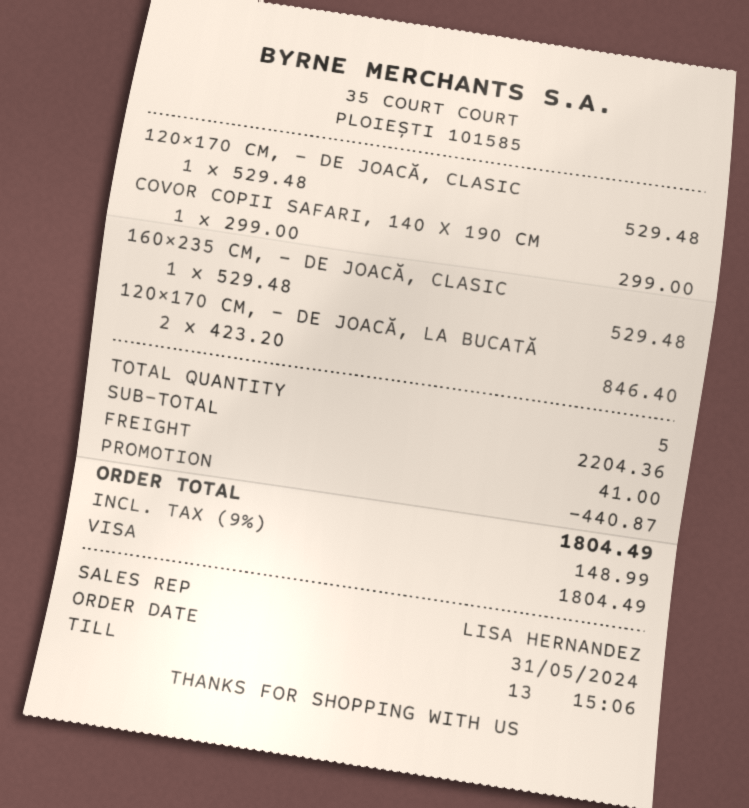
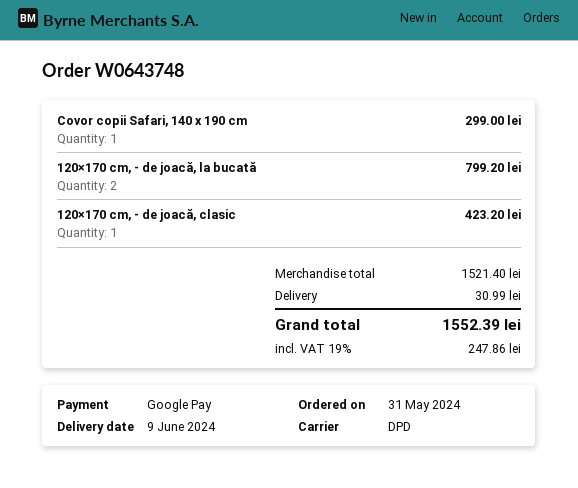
payment method: Visa -> Google Pay
120×170 CM, - DE JOACĂ, CLASIC: 1 for 529.48 -> 1 for 423.20
160×235 CM, - DE JOACĂ, CLASIC: 1 for 529.48 -> none
120×170 CM, - DE JOACĂ, LA BUCATĂ: 2 for 846.40 -> 2 for 799.20
subtotal: 2204.36 -> 1521.40
discount: 440.87 -> none
shipping: 41.00 -> 30.99
tax: 9% = 148.99 -> 19% = 247.86
total: 1804.49 -> 1552.39

